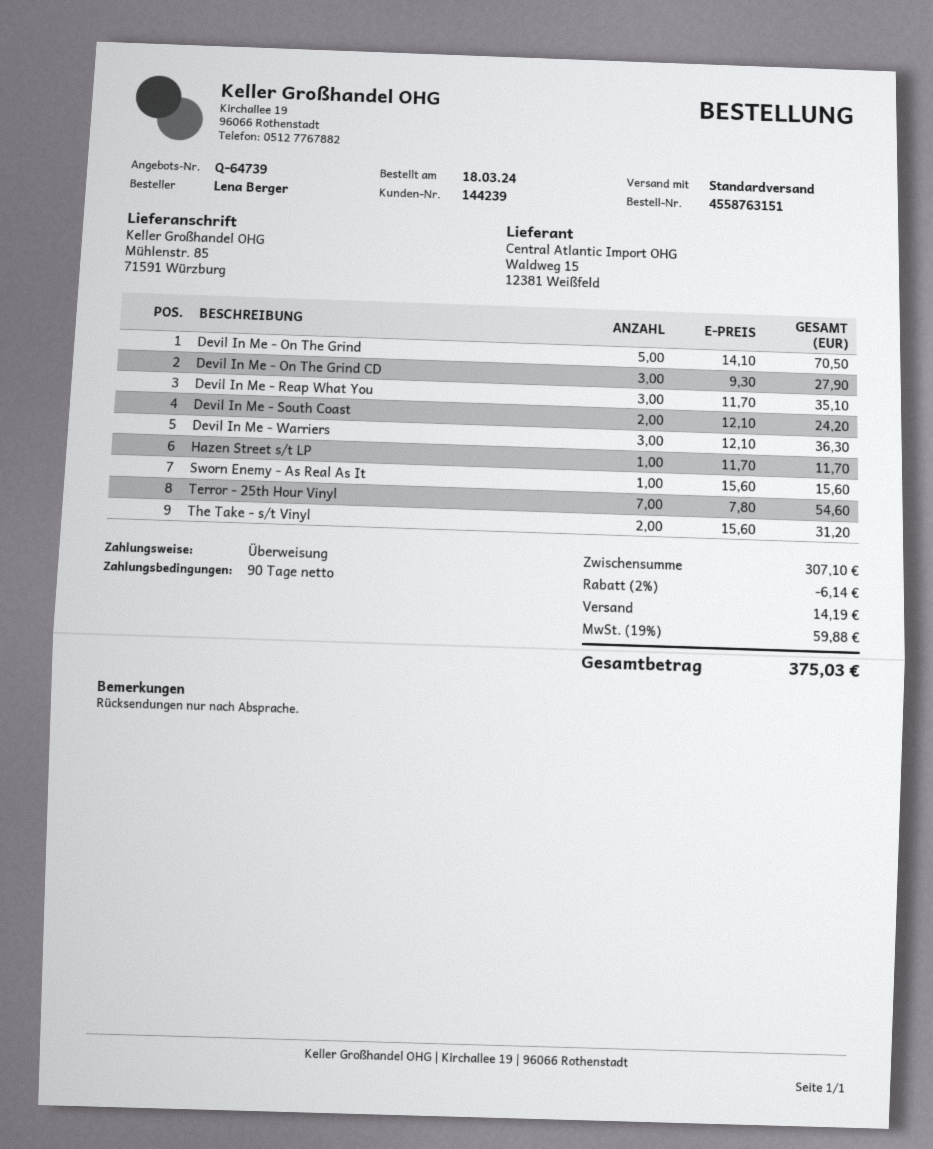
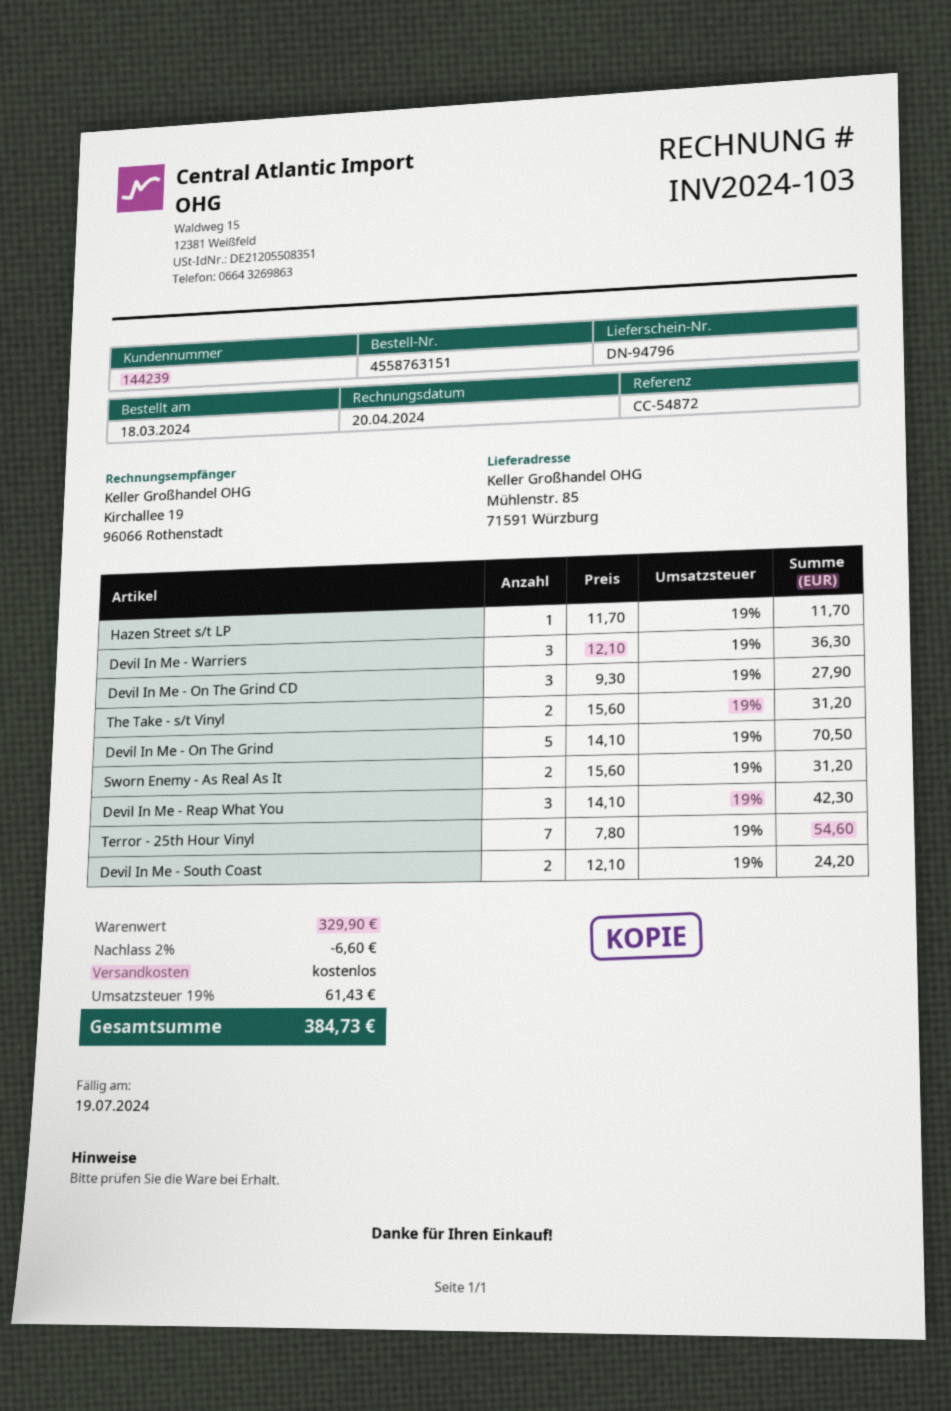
Devil In Me - Reap What You: 3 x 11.70 = 35.10 -> 3 x 14.10 = 42.30
Sworn Enemy - As Real As It: 1 x 15.60 = 15.60 -> 2 x 15.60 = 31.20
subtotal: 307.10 -> 329.90
discount: 2% = 6.14 -> 2% = 6.60
shipping: 14.19 -> 0.00
tax: 19% = 59.88 -> 19% = 61.43
total: 375.03 -> 384.73

